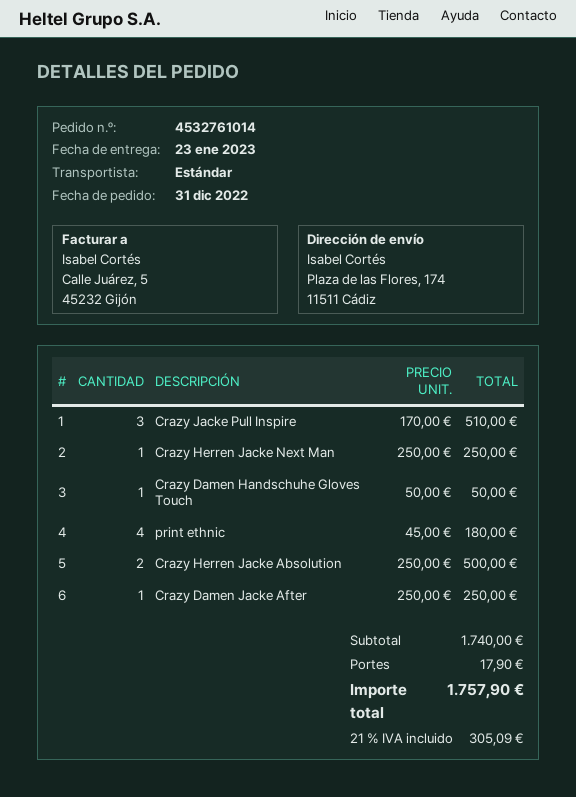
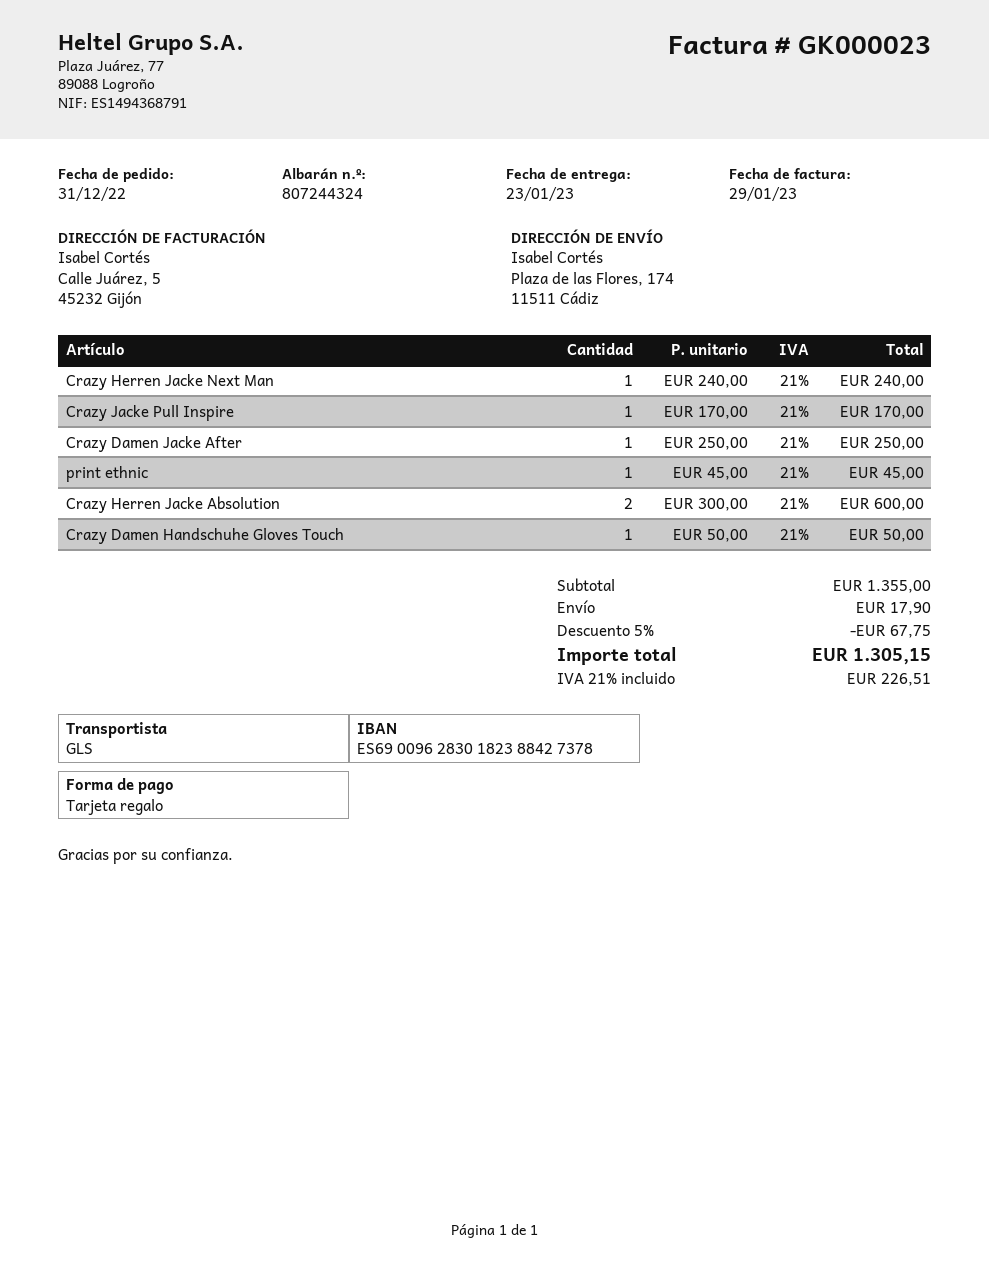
shipping method: standard -> GLS
Crazy Jacke Pull Inspire: 3 x 170.00 = 510.00 -> 1 x 170.00 = 170.00
Crazy Herren Jacke Next Man: 1 x 250.00 = 250.00 -> 1 x 240.00 = 240.00
print ethnic: 4 x 45.00 = 180.00 -> 1 x 45.00 = 45.00
Crazy Herren Jacke Absolution: 2 x 250.00 = 500.00 -> 2 x 300.00 = 600.00
subtotal: 1740.00 -> 1355.00
discount: none -> 5% = 67.75
tax: 21% = 305.09 -> 21% = 226.51
total: 1757.90 -> 1305.15

